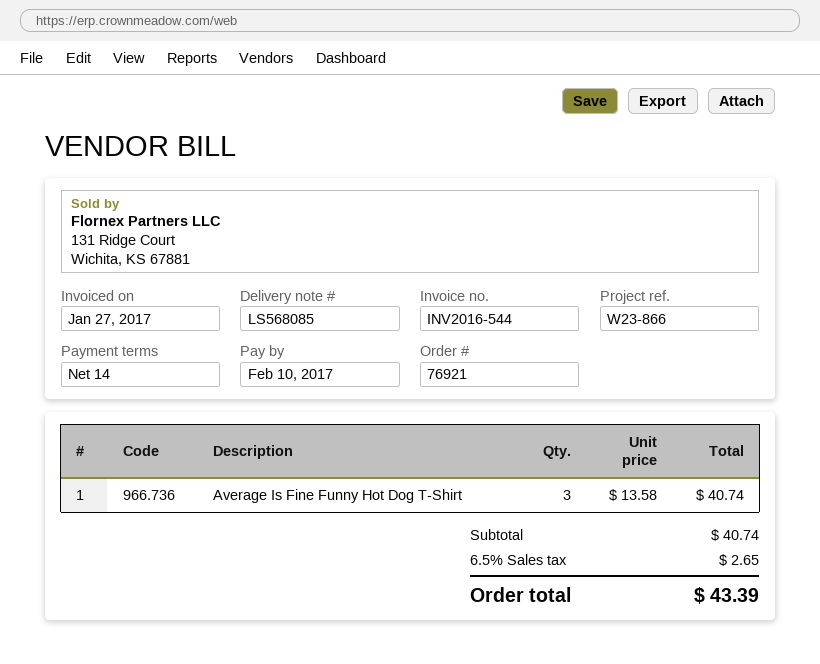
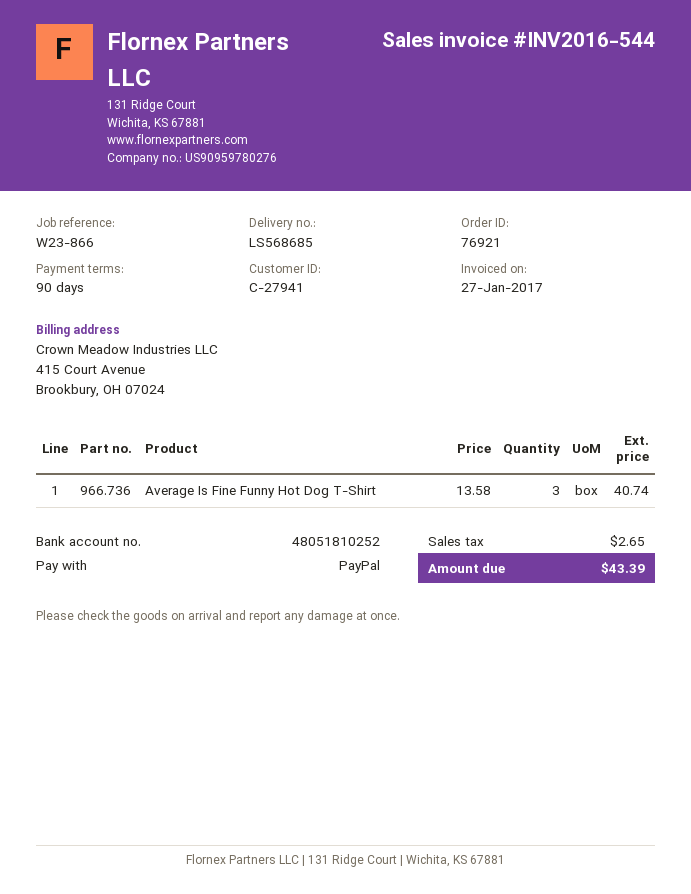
delivery note number: LS568085 -> LS568685
payment terms: 14 days -> 90 days

